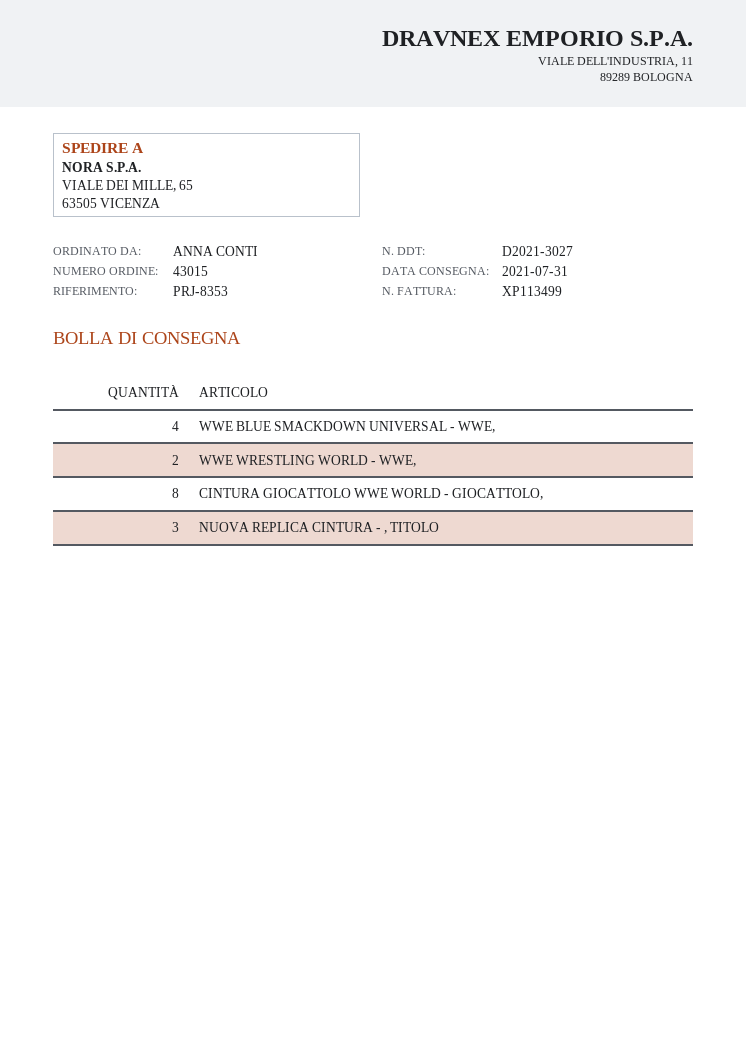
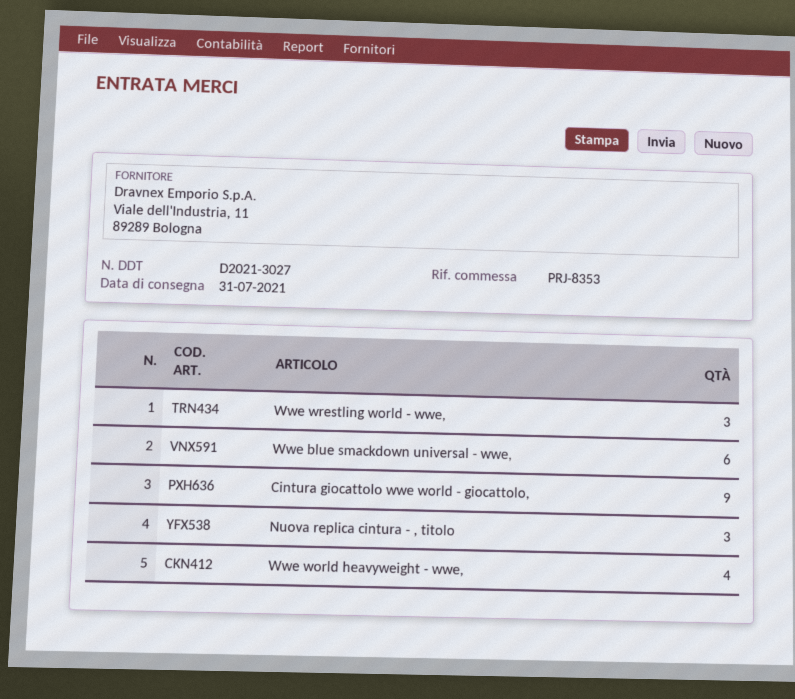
WWE BLUE SMACKDOWN UNIVERSAL - WWE,: 4 -> 6
WWE WRESTLING WORLD - WWE,: 2 -> 3
CINTURA GIOCATTOLO WWE WORLD - GIOCATTOLO,: 8 -> 9
Wwe world heavyweight - wwe,: none -> 4

